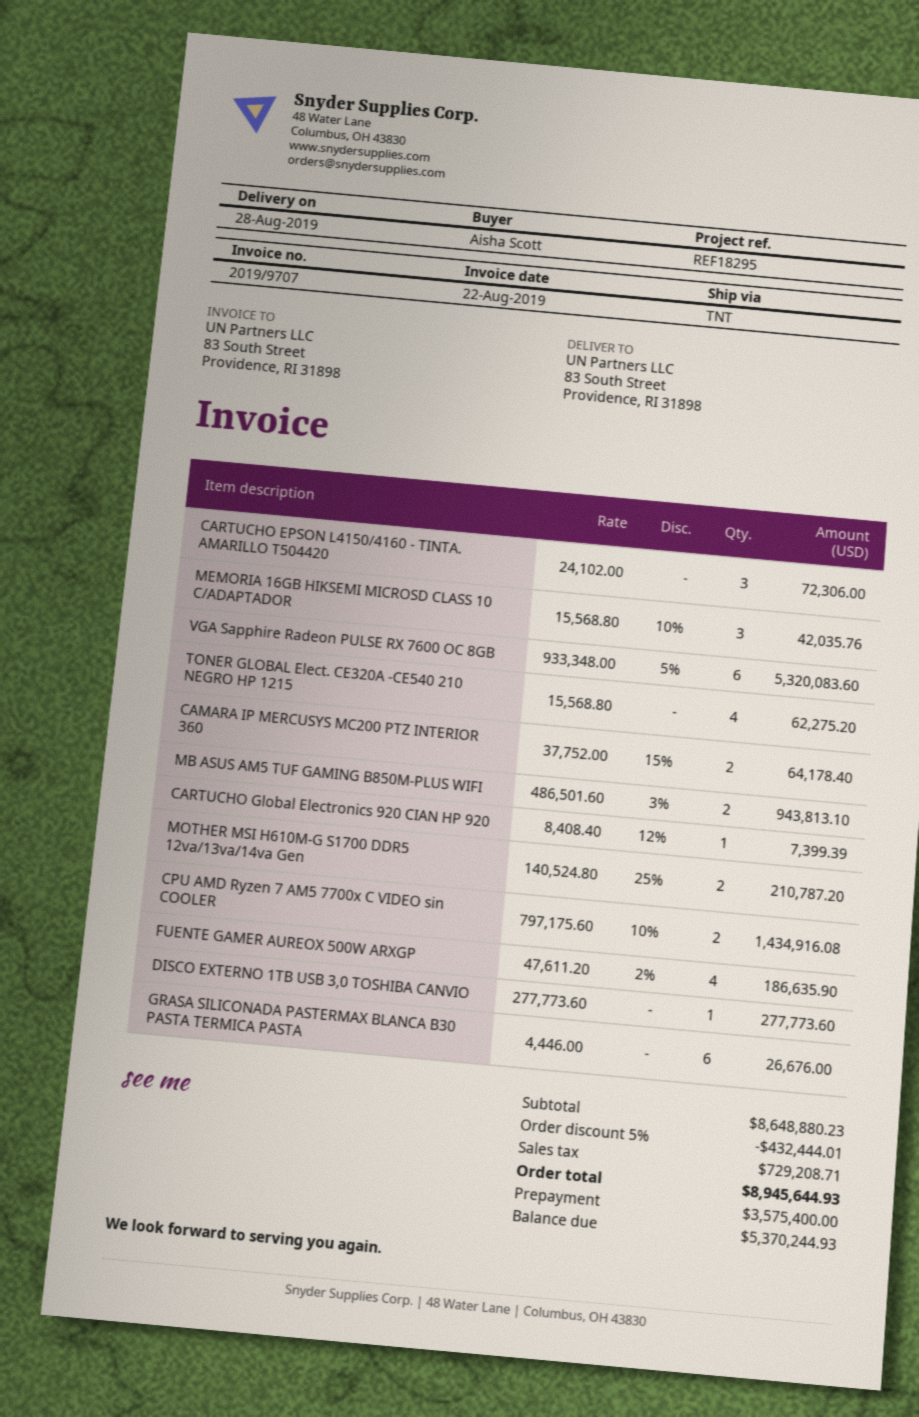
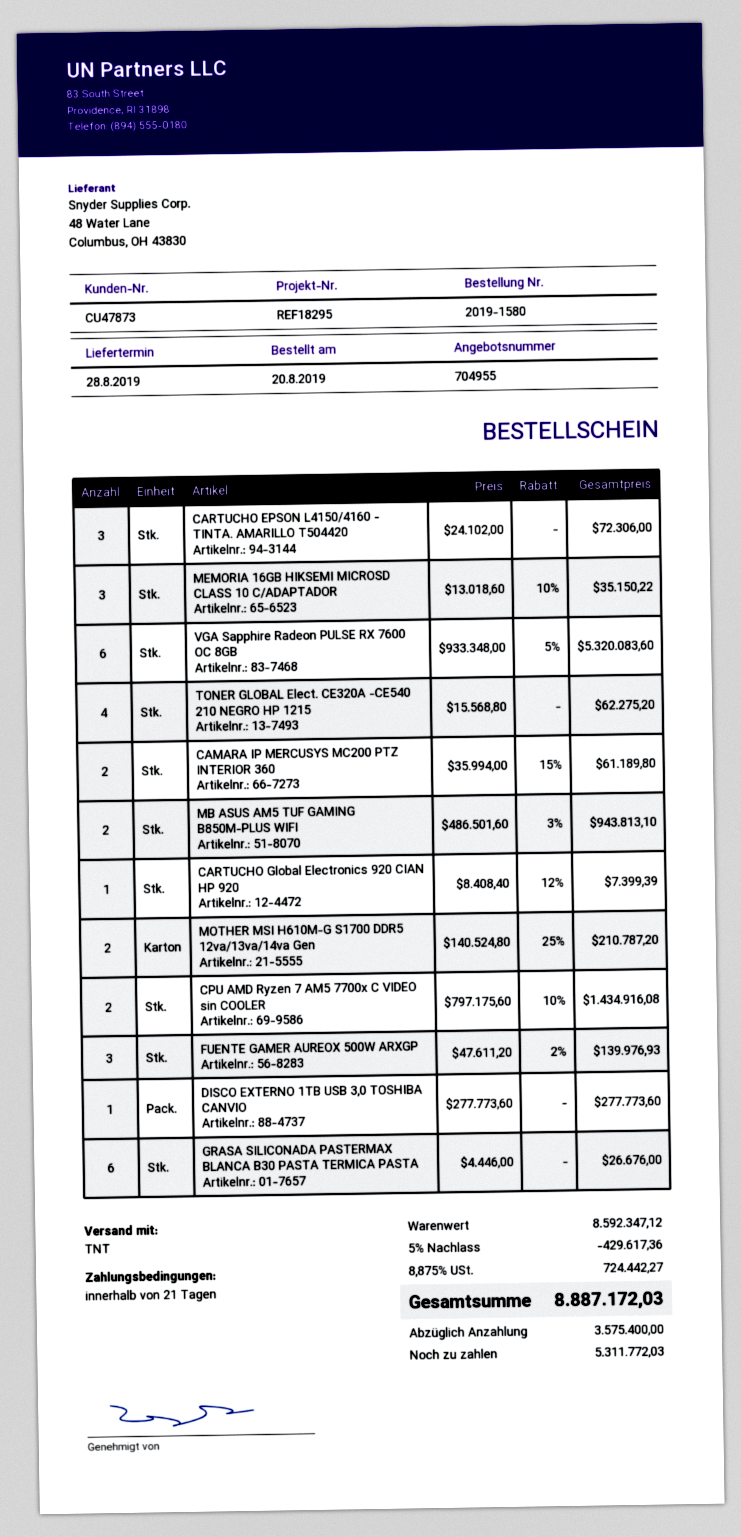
MEMORIA 16GB HIKSEMI MICROSD CLASS 10 C/ADAPTADOR: 3 x 15568.80 - 10% = 42035.76 -> 3 x 13018.60 - 10% = 35150.22
CAMARA IP MERCUSYS MC200 PTZ INTERIOR 360: 2 x 37752.00 - 15% = 64178.40 -> 2 x 35994.00 - 15% = 61189.80
FUENTE GAMER AUREOX 500W ARXGP: 4 x 47611.20 - 2% = 186635.90 -> 3 x 47611.20 - 2% = 139976.93
subtotal: 8648880.23 -> 8592347.12
discount: 5% = 432444.01 -> 5% = 429617.36
tax: 729208.71 -> 724442.27
total: 8945644.93 -> 8887172.03
balance: 5370244.93 -> 5311772.03

